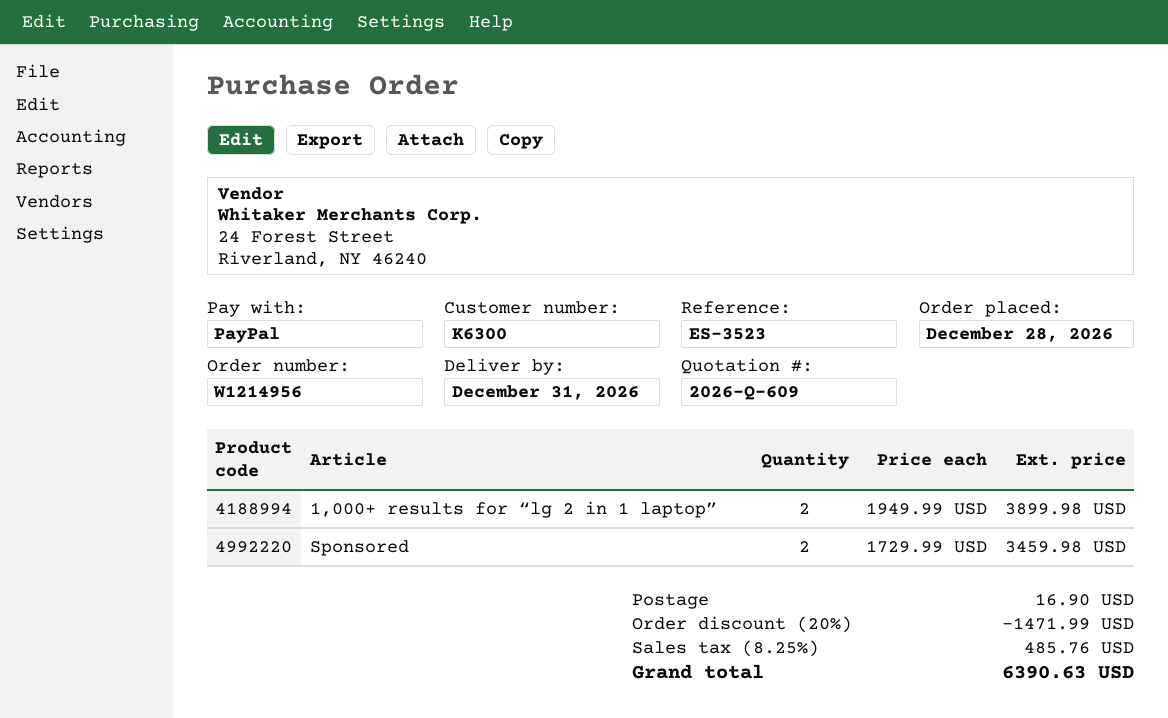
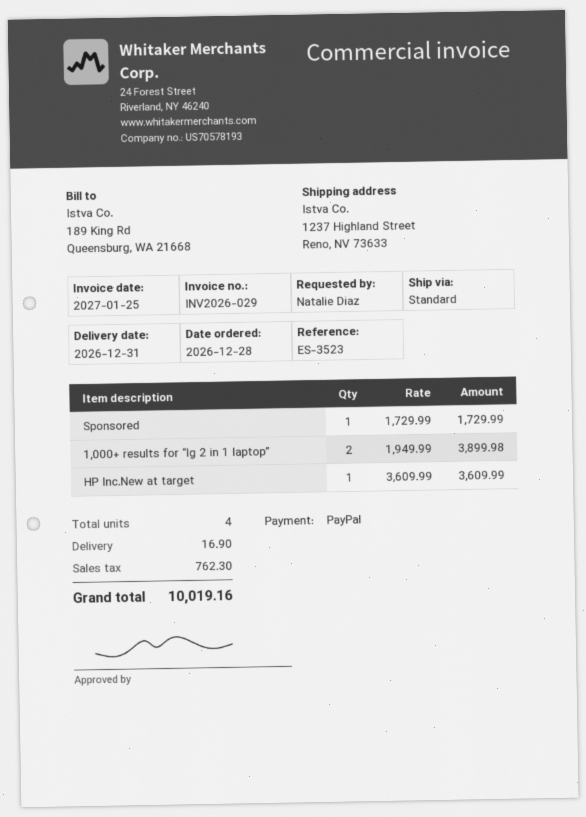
Sponsored: 2 x 1729.99 = 3459.98 -> 1 x 1729.99 = 1729.99
HP Inc.New at target: none -> 1 x 3609.99 = 3609.99
discount: 20% = 1471.99 -> none
tax: 485.76 -> 762.30
total: 6390.63 -> 10019.16

